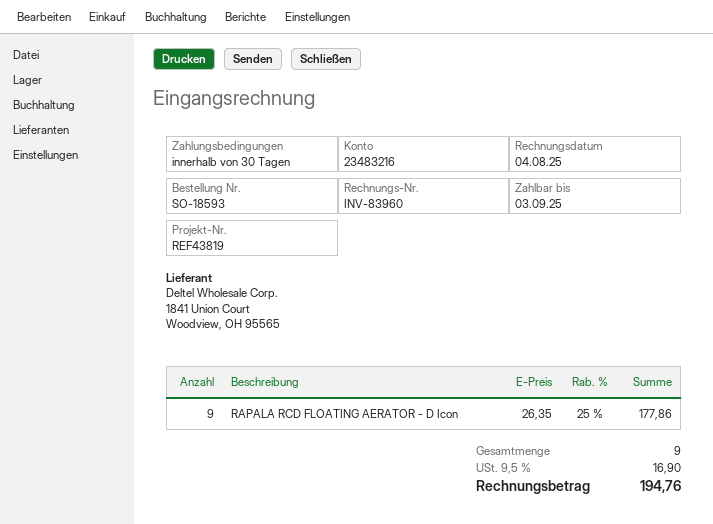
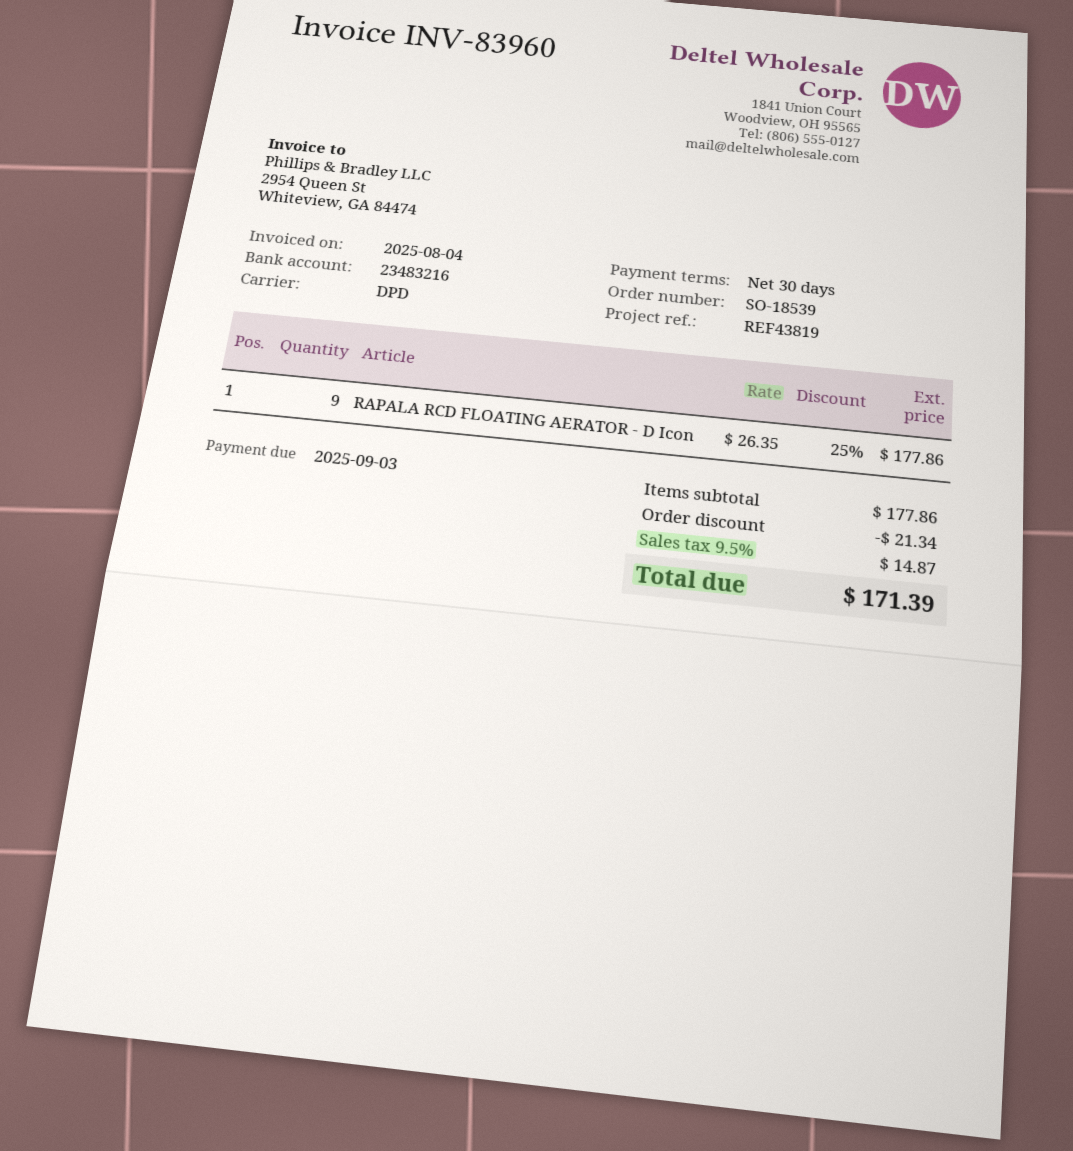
order number: SO-18593 -> SO-18539
discount: none -> 21.34
tax: 9.5% = 16.90 -> 9.5% = 14.87
total: 194.76 -> 171.39

